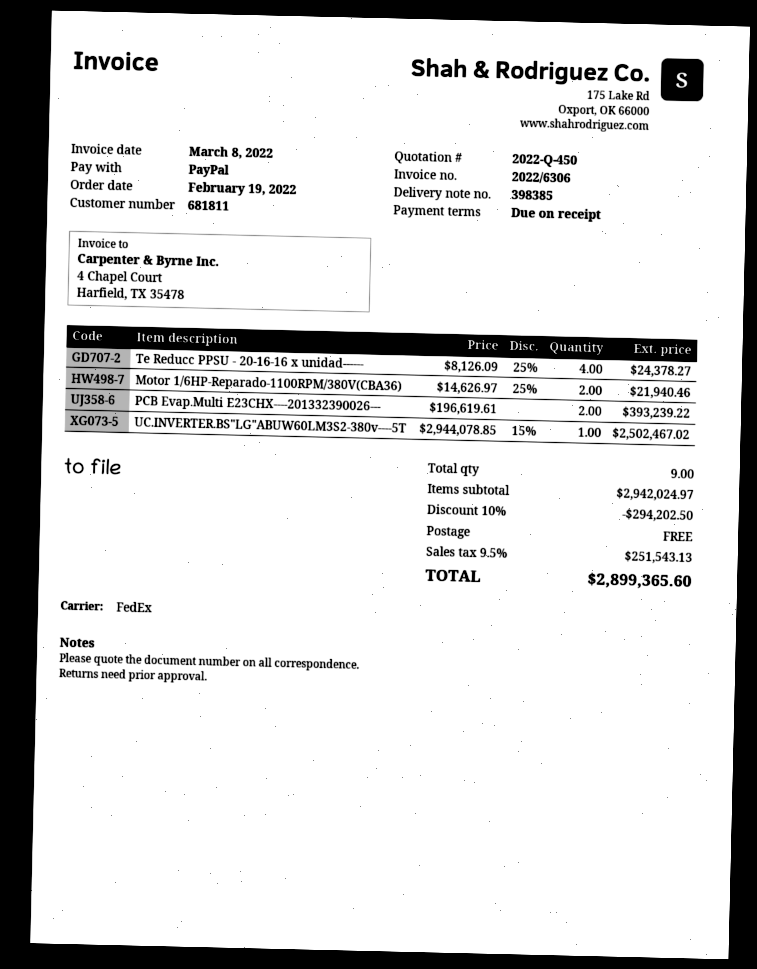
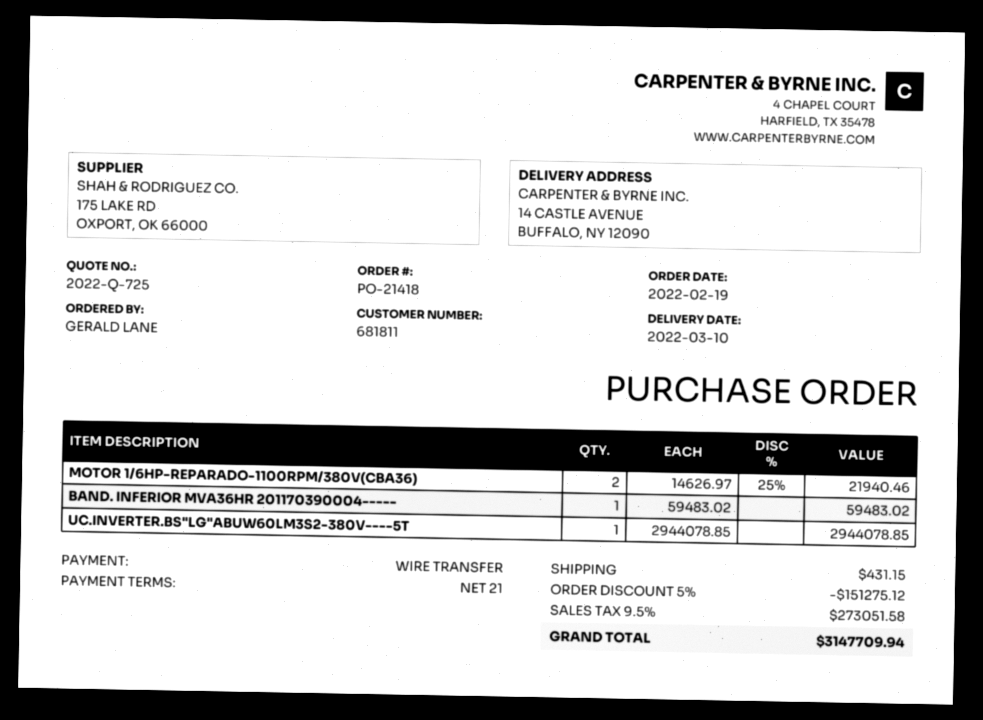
quote number: 2022-Q-450 -> 2022-Q-725
payment terms: on receipt -> 21 days
payment method: PayPal -> bank transfer
Te Reducc PPSU - 20-16-16 x unidad------: 4 x 8126.09 - 25% = 24378.27 -> none
PCB Evap.Multi E23CHX----201332390026---: 2 x 196619.61 = 393239.22 -> none
UC.INVERTER.BS"LG"ABUW60LM3S2-380v----5T: 1 x 2944078.85 - 15% = 2502467.02 -> 1 x 2944078.85 = 2944078.85
BAND. INFERIOR MVA36HR 201170390004-----: none -> 1 x 59483.02 = 59483.02
discount: 10% = 294202.50 -> 5% = 151275.12
shipping: 0.00 -> 431.15
tax: 9.5% = 251543.13 -> 9.5% = 273051.58
total: 2899365.60 -> 3147709.94

